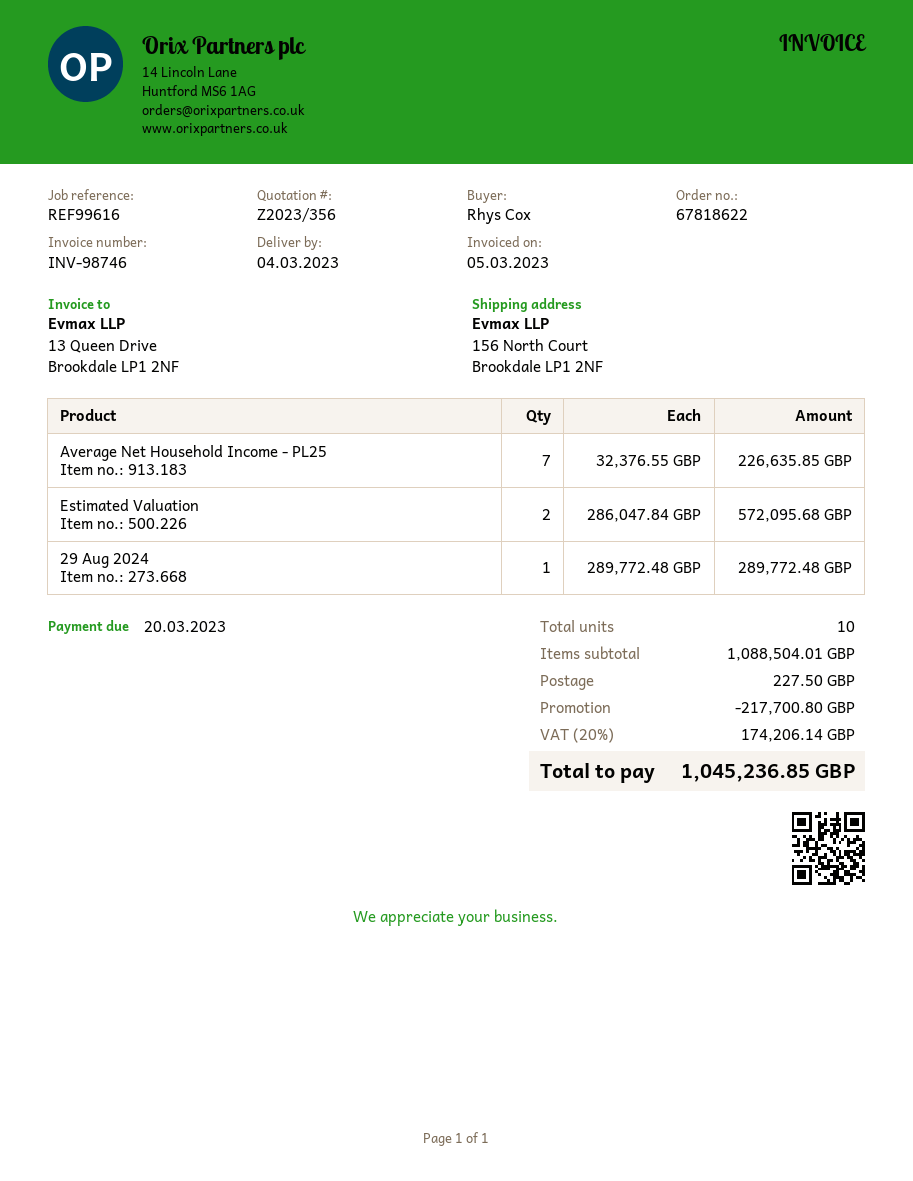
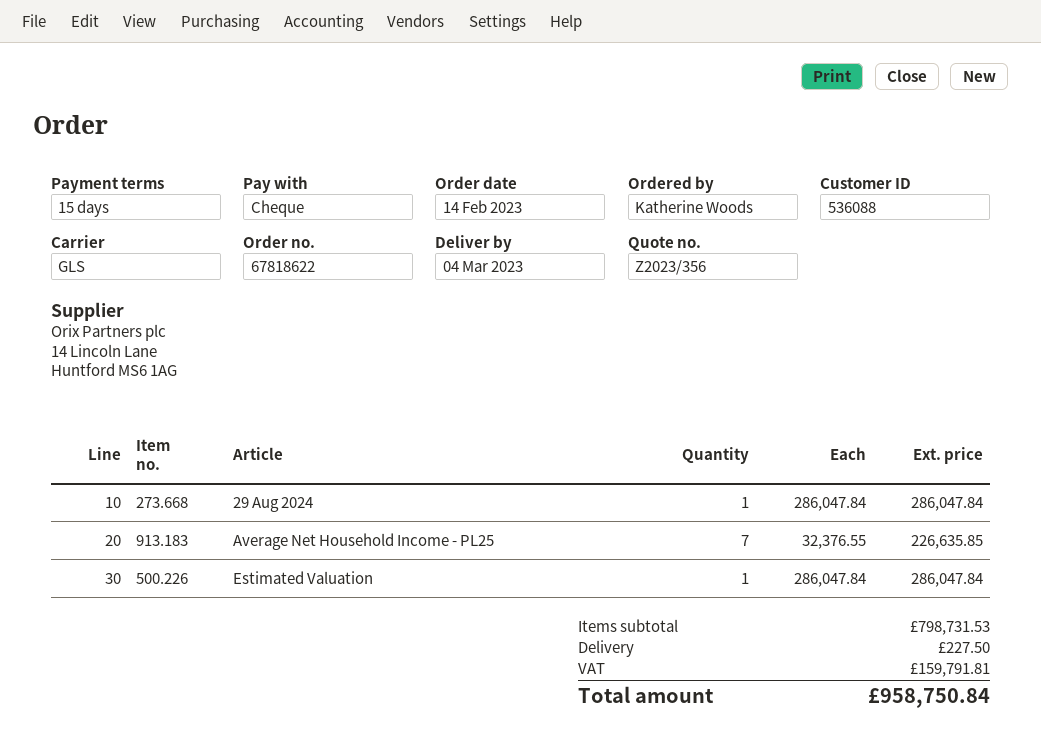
ordered by: Rhys Cox -> Katherine Woods
Estimated Valuation: 2 x 286047.84 = 572095.68 -> 1 x 286047.84 = 286047.84
29 Aug 2024: 1 x 289772.48 = 289772.48 -> 1 x 286047.84 = 286047.84
subtotal: 1088504.01 -> 798731.53
discount: 217700.80 -> none
tax: 174206.14 -> 159791.81
total: 1045236.85 -> 958750.84

